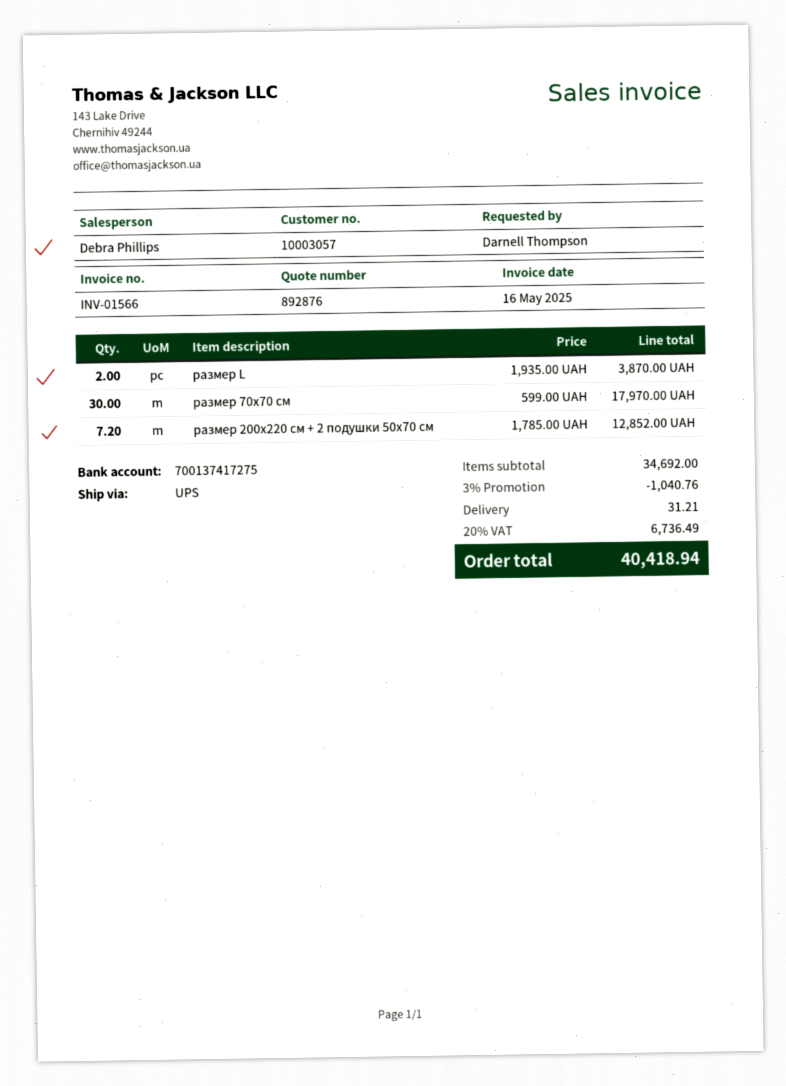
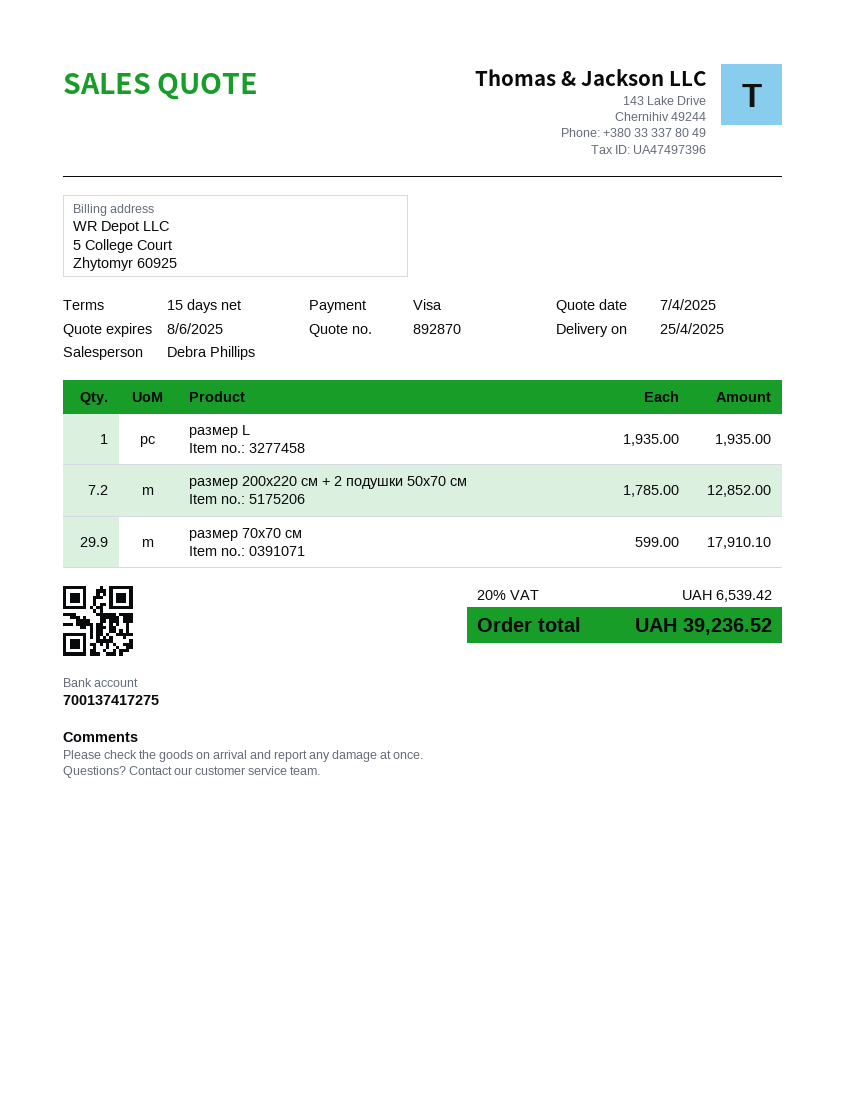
quote number: 892876 -> 892870
размер L: 2 x 1935.00 = 3870.00 -> 1 x 1935.00 = 1935.00
размер 70х70 см: 30 x 599.00 = 17970.00 -> 29.9 x 599.00 = 17910.10
discount: 3% = 1040.76 -> none
shipping: 31.21 -> none
tax: 20% = 6736.49 -> 20% = 6539.42
total: 40418.94 -> 39236.52

